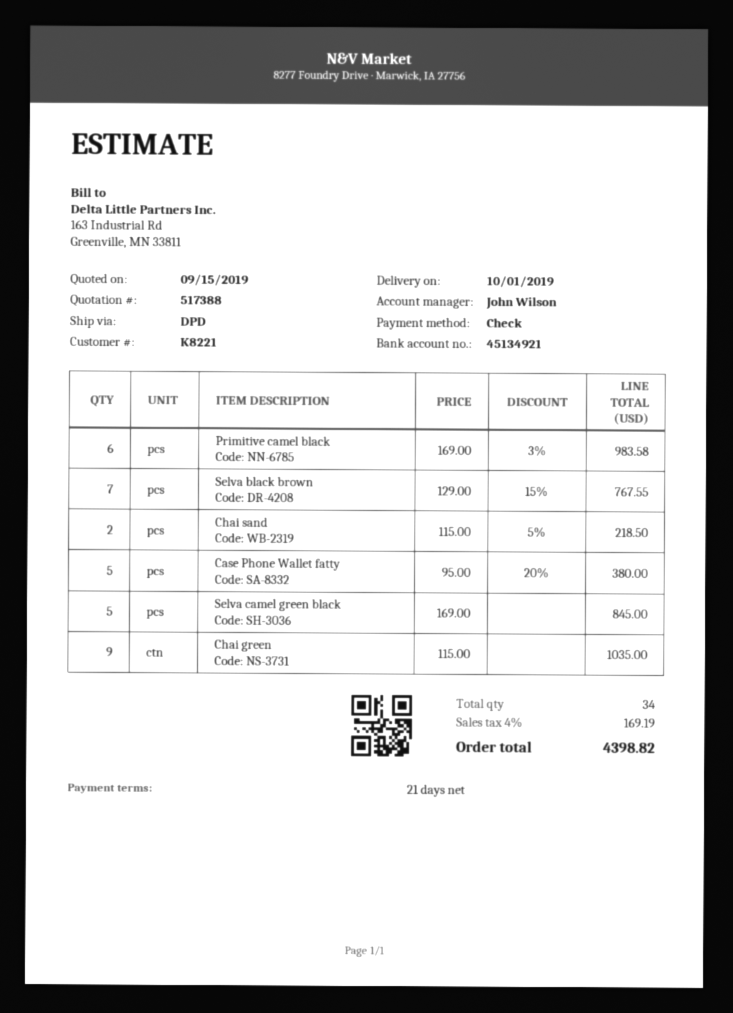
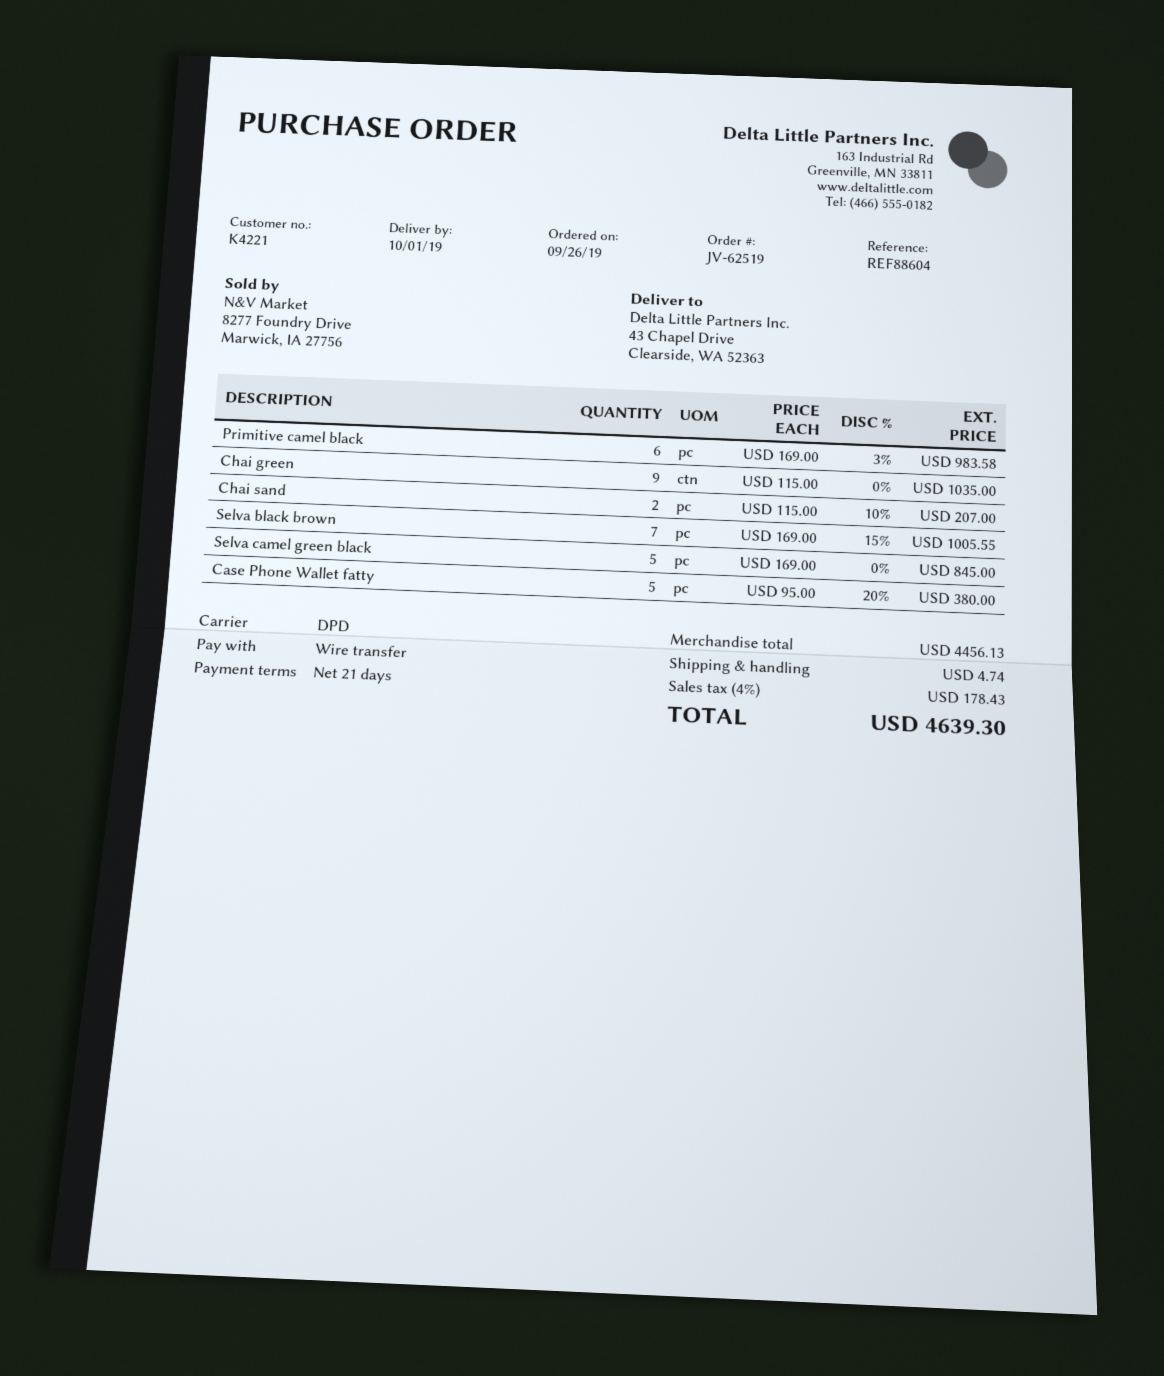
customer number: K8221 -> K4221
payment method: cheque -> bank transfer
Selva black brown: 7 x 129.00 - 15% = 767.55 -> 7 x 169.00 - 15% = 1005.55
Chai sand: 2 x 115.00 - 5% = 218.50 -> 2 x 115.00 - 10% = 207.00
shipping: none -> 4.74
tax: 4% = 169.19 -> 4% = 178.43
total: 4398.82 -> 4639.30

